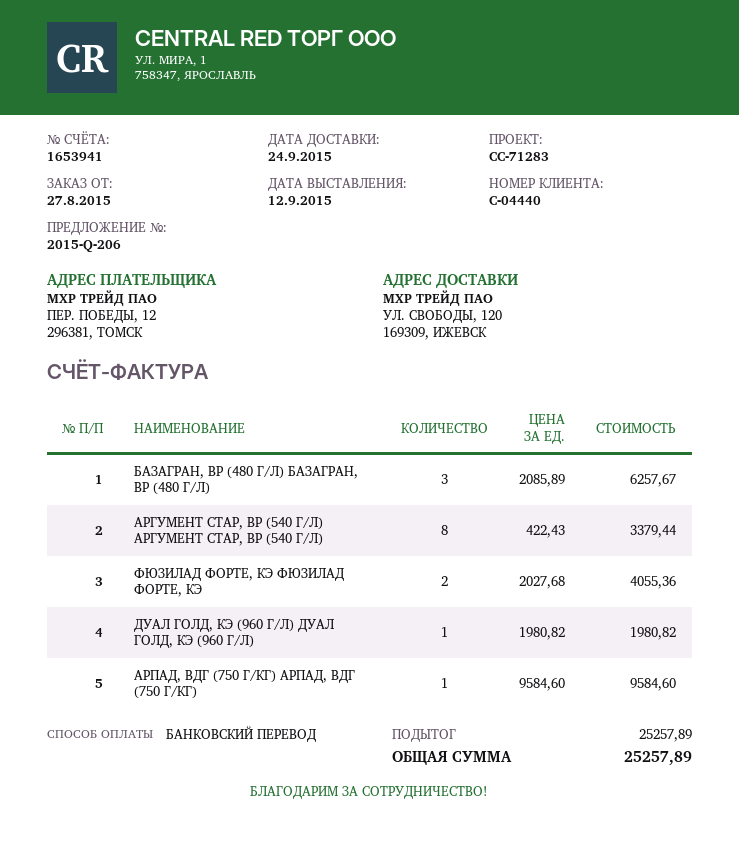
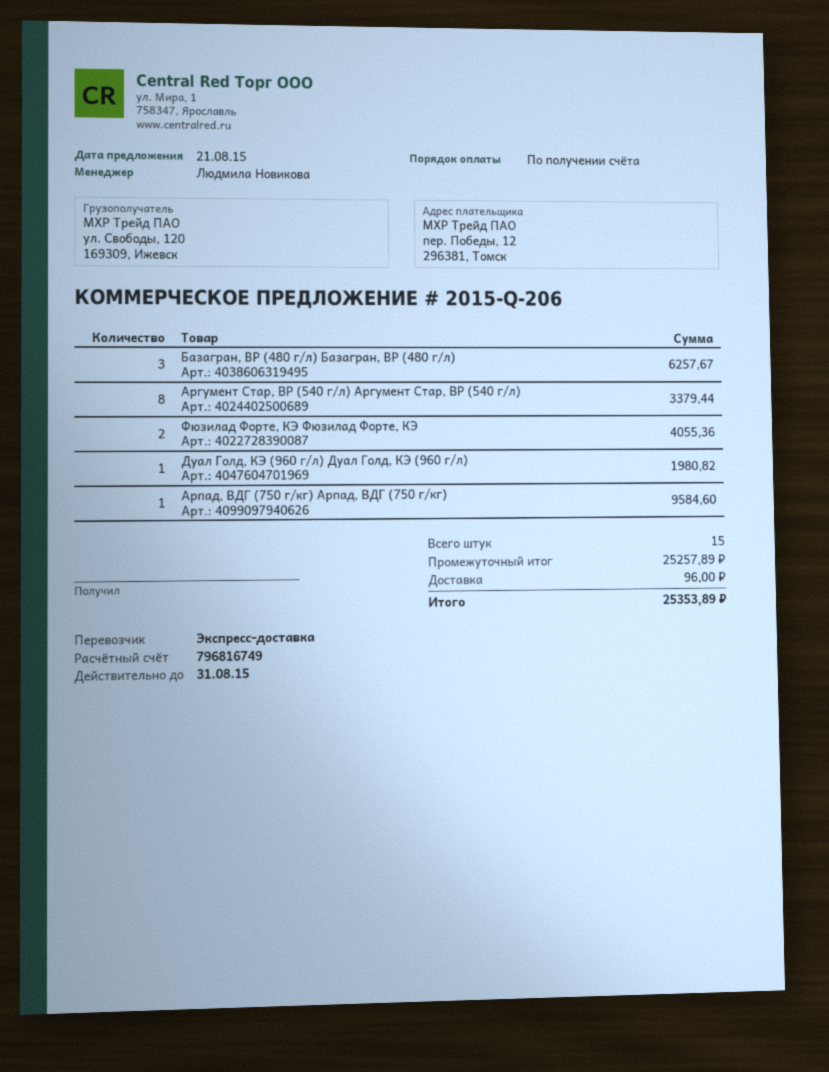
shipping: none -> 96.00
total: 25257.89 -> 25353.89

